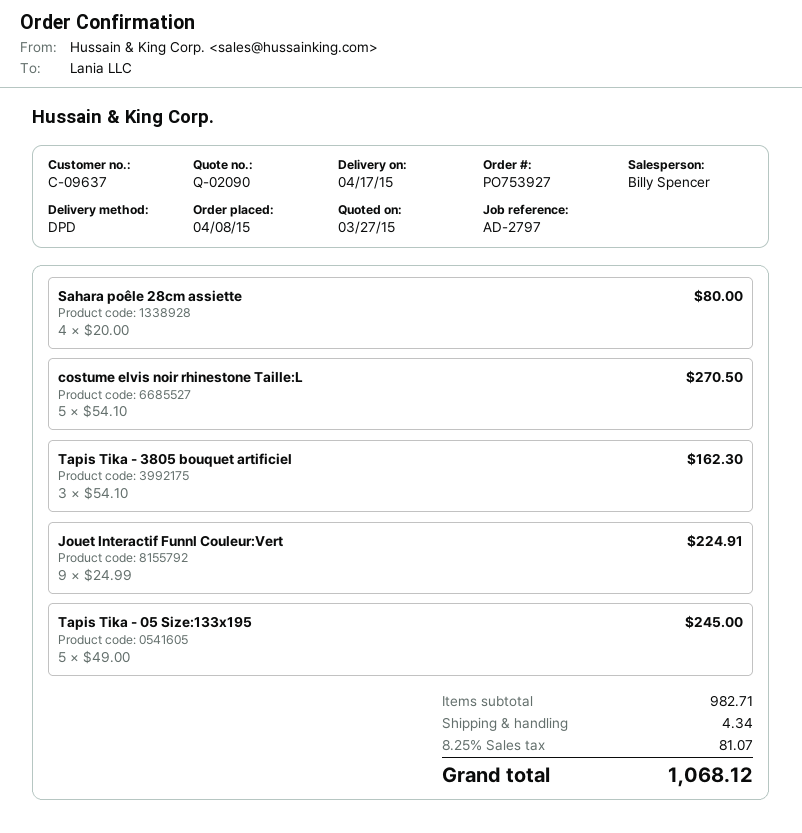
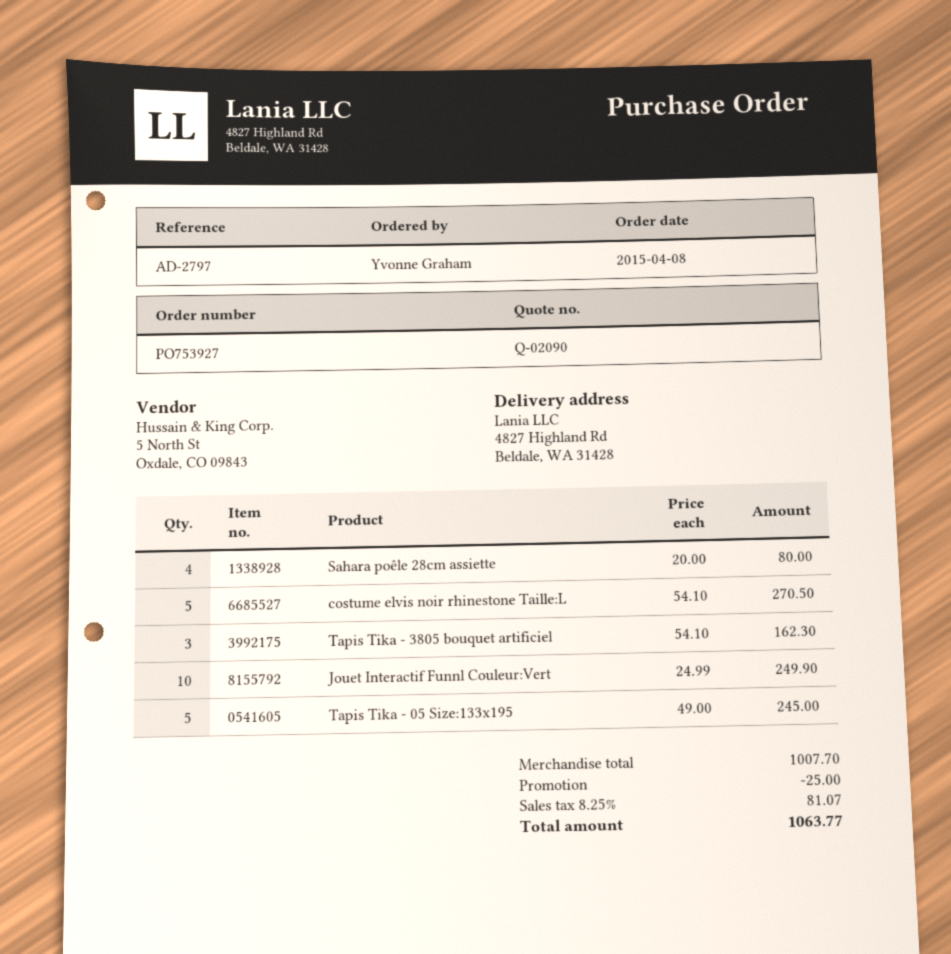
Jouet Interactif Funnl Couleur:Vert: 9 x 24.99 = 224.91 -> 10 x 24.99 = 249.90
subtotal: 982.71 -> 1007.70
discount: none -> 25.00
shipping: 4.34 -> none
total: 1068.12 -> 1063.77

